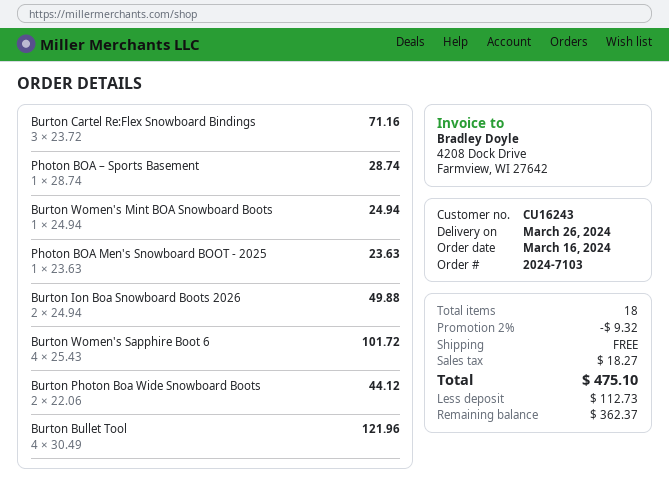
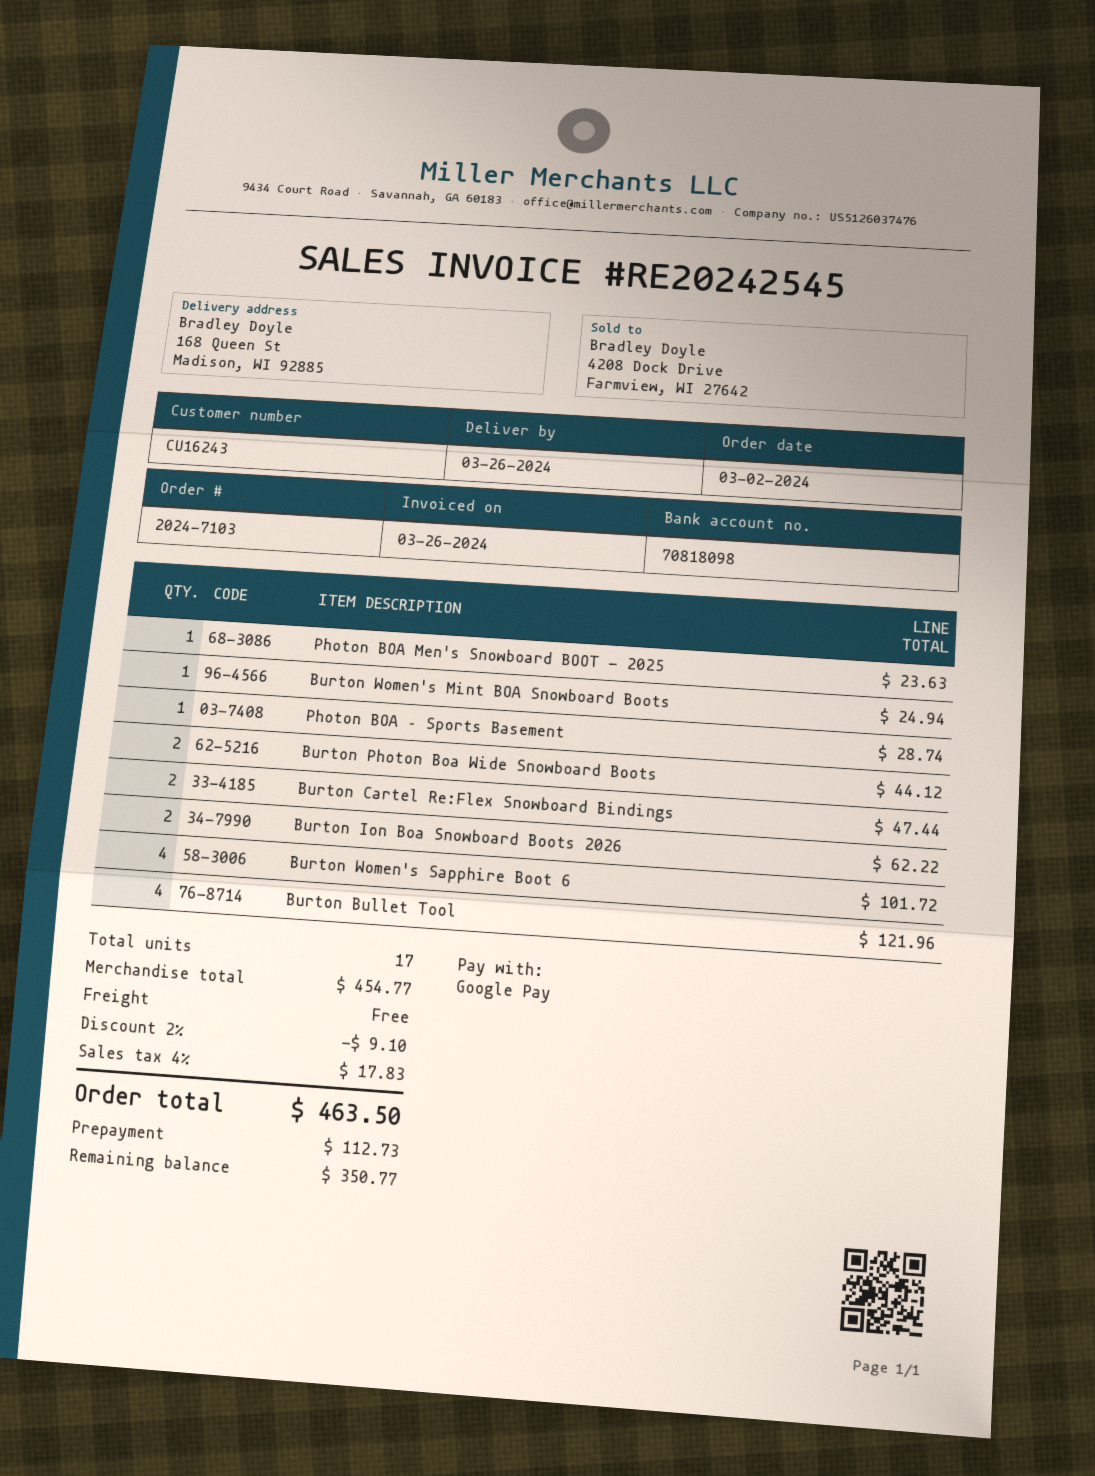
order date: 2024-03-16 -> 2024-03-02
Burton Cartel Re:Flex Snowboard Bindings: 3 for 71.16 -> 2 for 47.44
Burton Ion Boa Snowboard Boots 2026: 2 for 49.88 -> 2 for 62.22
total quantity: 18 -> 17
discount: 2% = 9.32 -> 2% = 9.10
tax: 18.27 -> 17.83
total: 475.10 -> 463.50
balance: 362.37 -> 350.77

